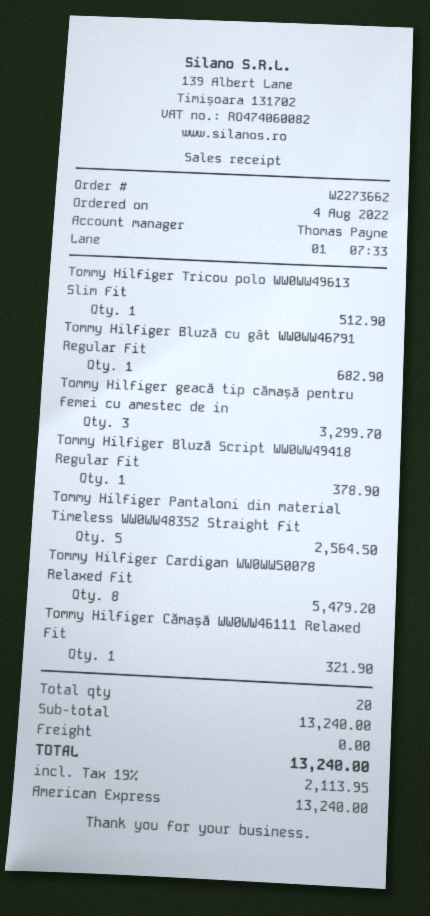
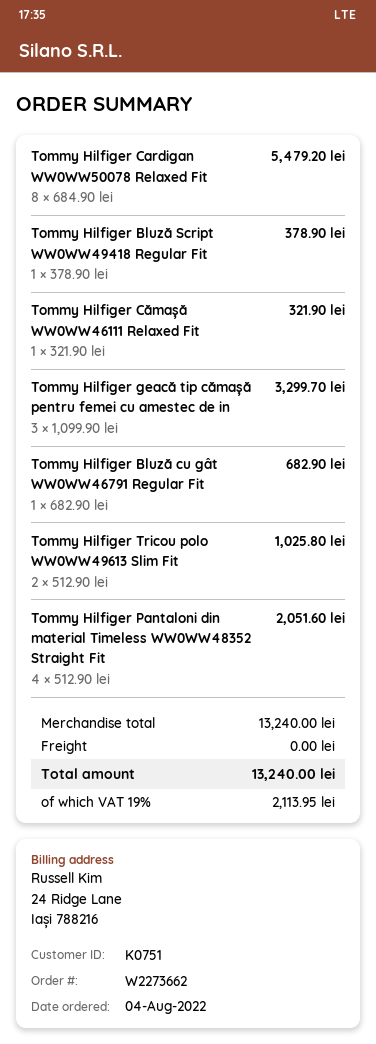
Tommy Hilfiger Tricou polo WW0WW49613 Slim Fit: 1 for 512.90 -> 2 for 1025.80
Tommy Hilfiger Pantaloni din material Timeless WW0WW48352 Straight Fit: 5 for 2564.50 -> 4 for 2051.60

